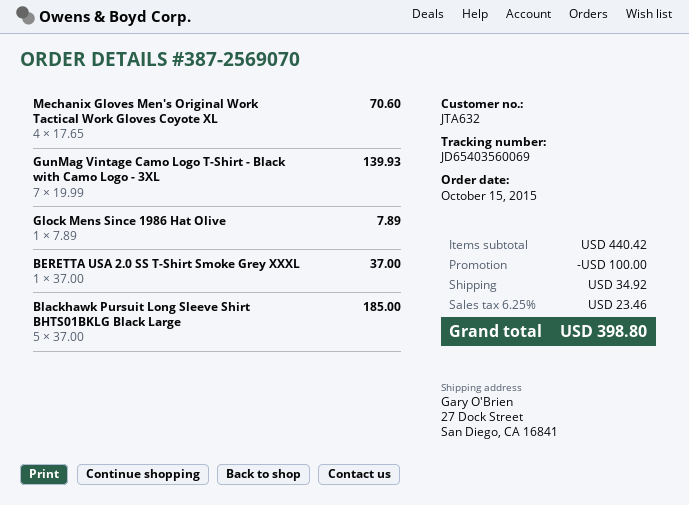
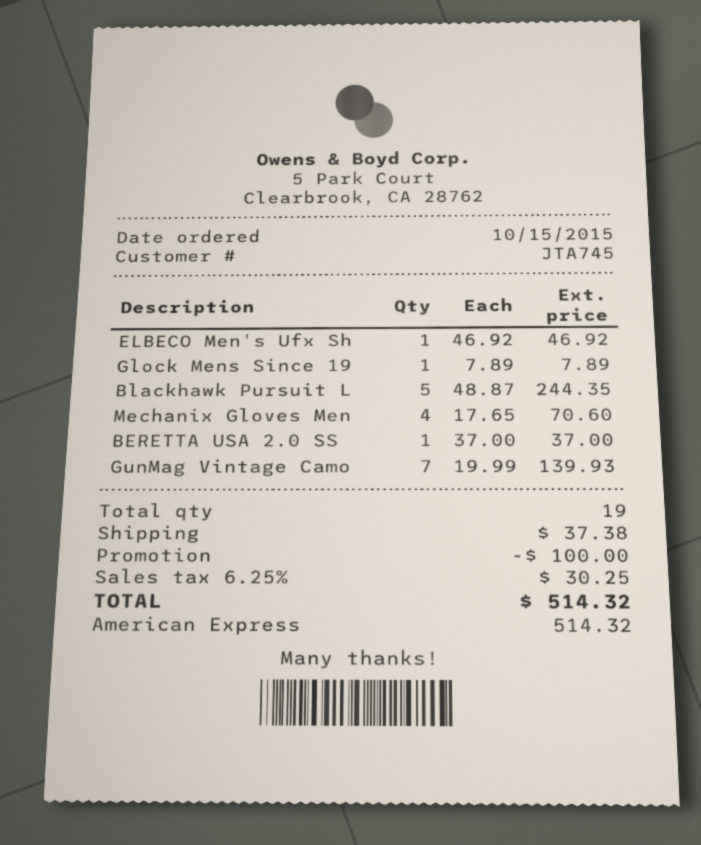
customer number: JTA632 -> JTA745
Blackhawk Pursuit Long Sleeve Shirt BHTS01BKLG Black Large: 5 x 37.00 = 185.00 -> 5 x 48.87 = 244.35
ELBECO Men's Ufx Sh: none -> 1 x 46.92 = 46.92
shipping: 34.92 -> 37.38
tax: 6.25% = 23.46 -> 6.25% = 30.25
total: 398.80 -> 514.32

